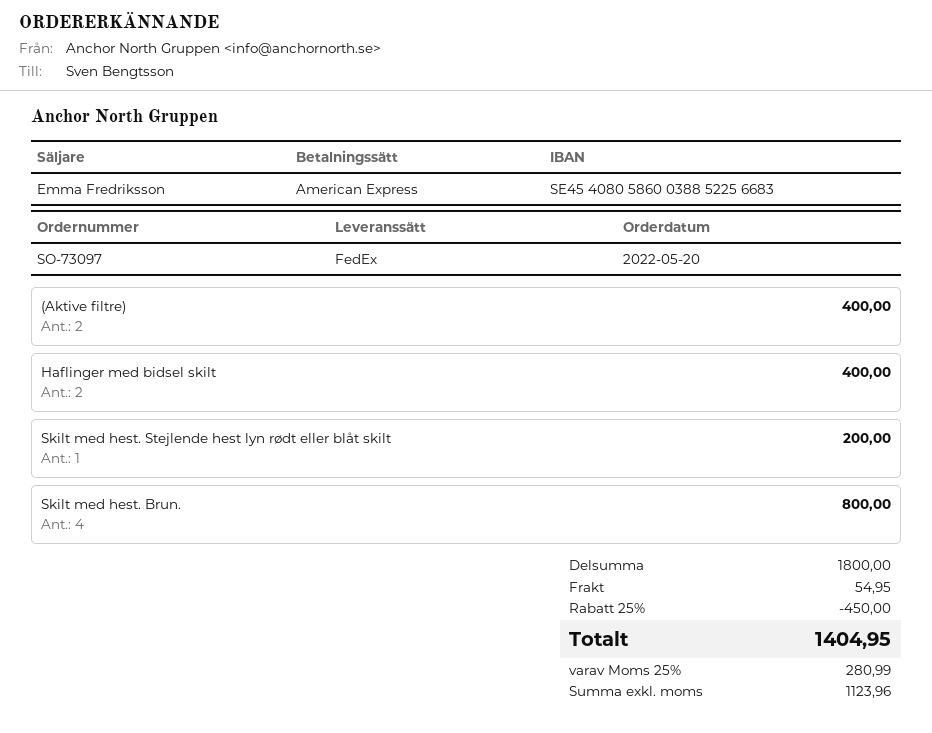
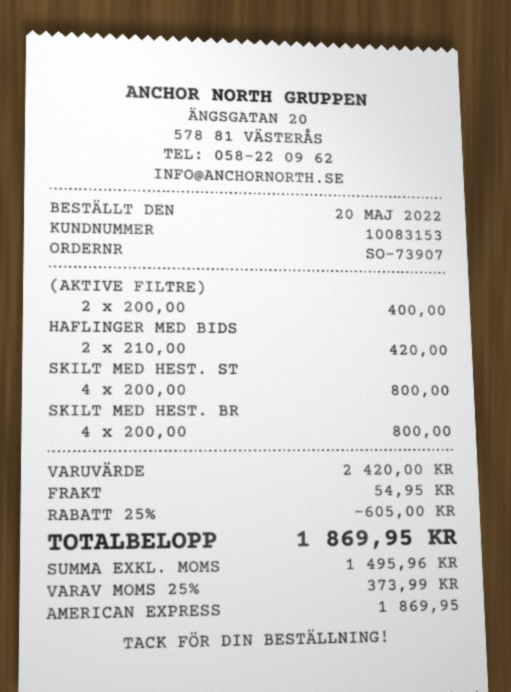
order number: SO-73097 -> SO-73907
Haflinger med bidsel skilt: 2 for 400.00 -> 2 for 420.00
Skilt med hest. Stejlende hest lyn rødt eller blåt skilt: 1 for 200.00 -> 4 for 800.00
subtotal: 1800.00 -> 2420.00
discount: 25% = 450.00 -> 25% = 605.00
net: 1123.96 -> 1495.96
tax: 25% = 280.99 -> 25% = 373.99
total: 1404.95 -> 1869.95

